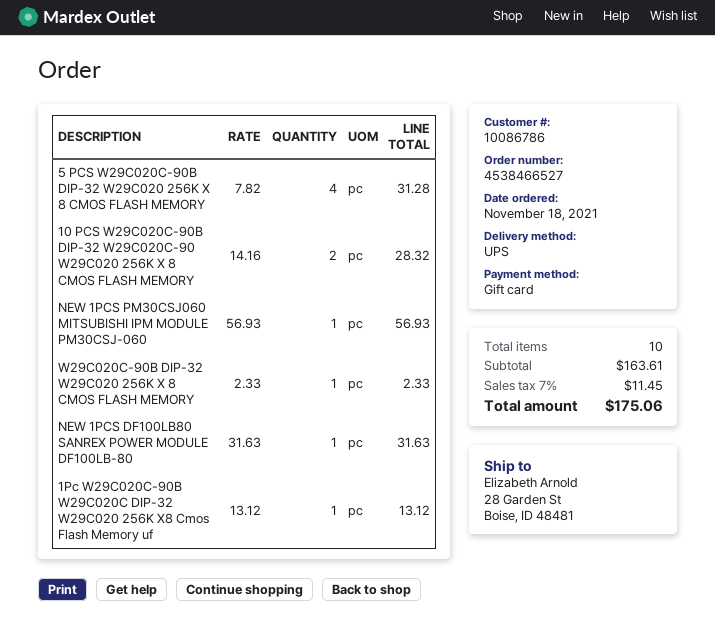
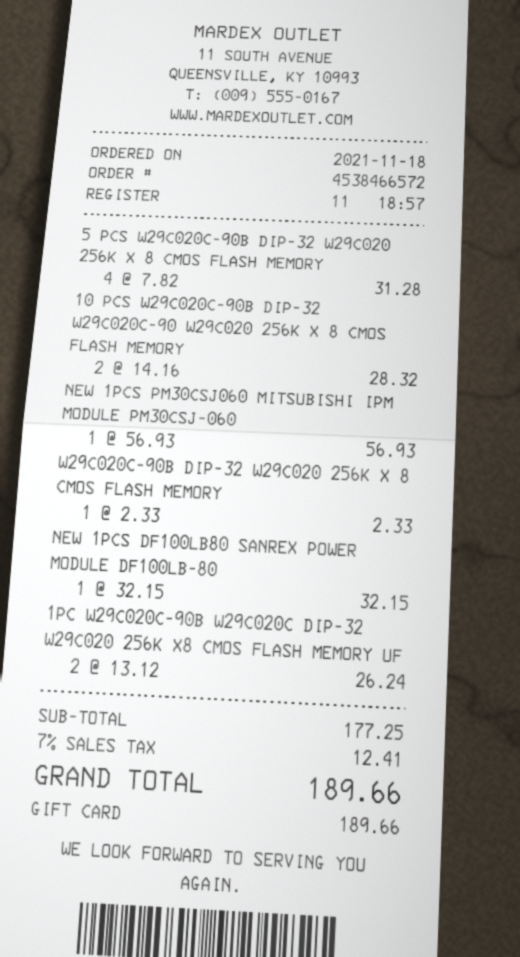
order number: 4538466527 -> 4538466572
NEW 1PCS DF100LB80 SANREX POWER MODULE DF100LB-80: 1 x 31.63 = 31.63 -> 1 x 32.15 = 32.15
1Pc W29C020C-90B W29C020C DIP-32 W29C020 256K X8 Cmos Flash Memory uf: 1 x 13.12 = 13.12 -> 2 x 13.12 = 26.24
subtotal: 163.61 -> 177.25
tax: 7% = 11.45 -> 7% = 12.41
total: 175.06 -> 189.66

